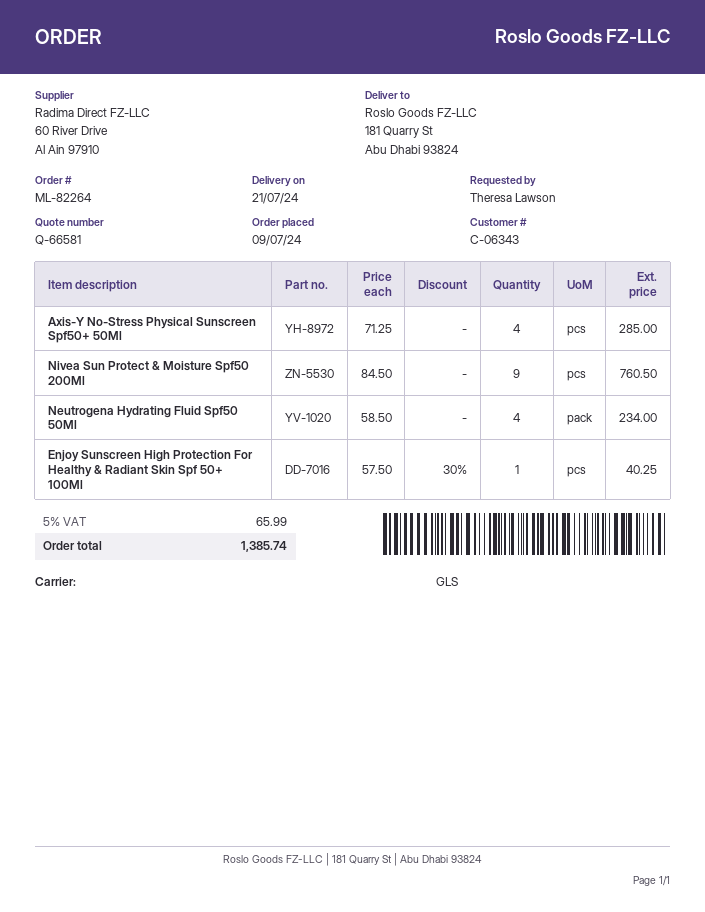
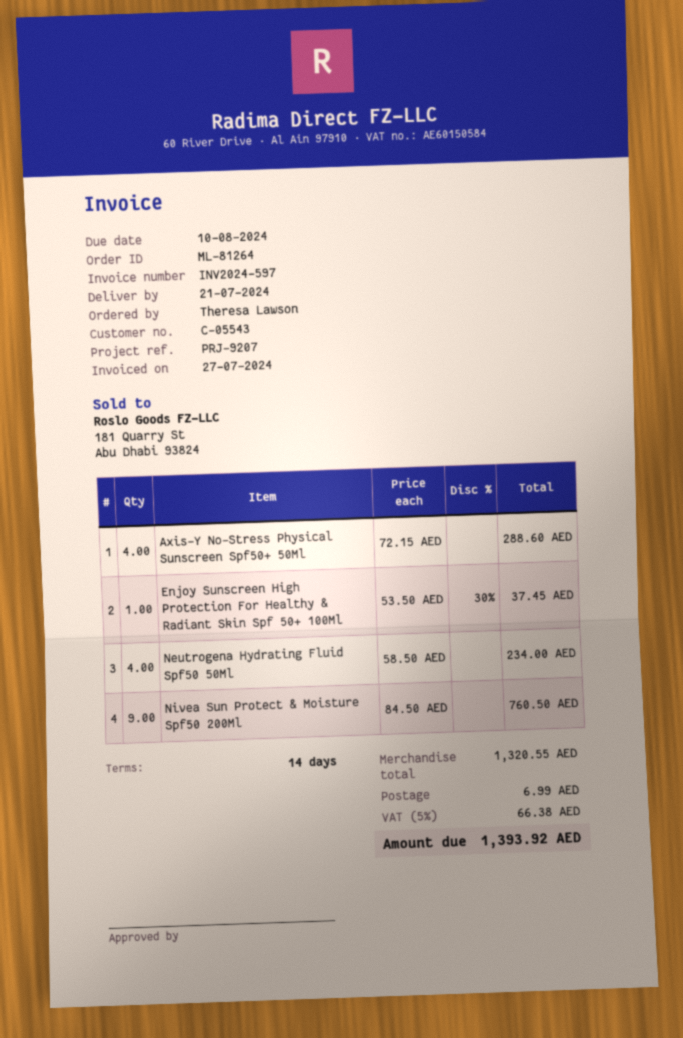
order number: ML-82264 -> ML-81264
customer number: C-06343 -> C-05543
Axis-Y No-Stress Physical Sunscreen Spf50+ 50Ml: 4 x 71.25 = 285.00 -> 4 x 72.15 = 288.60
Enjoy Sunscreen High Protection For Healthy & Radiant Skin Spf 50+ 100Ml: 1 x 57.50 - 30% = 40.25 -> 1 x 53.50 - 30% = 37.45
shipping: none -> 6.99
tax: 5% = 65.99 -> 5% = 66.38
total: 1385.74 -> 1393.92

